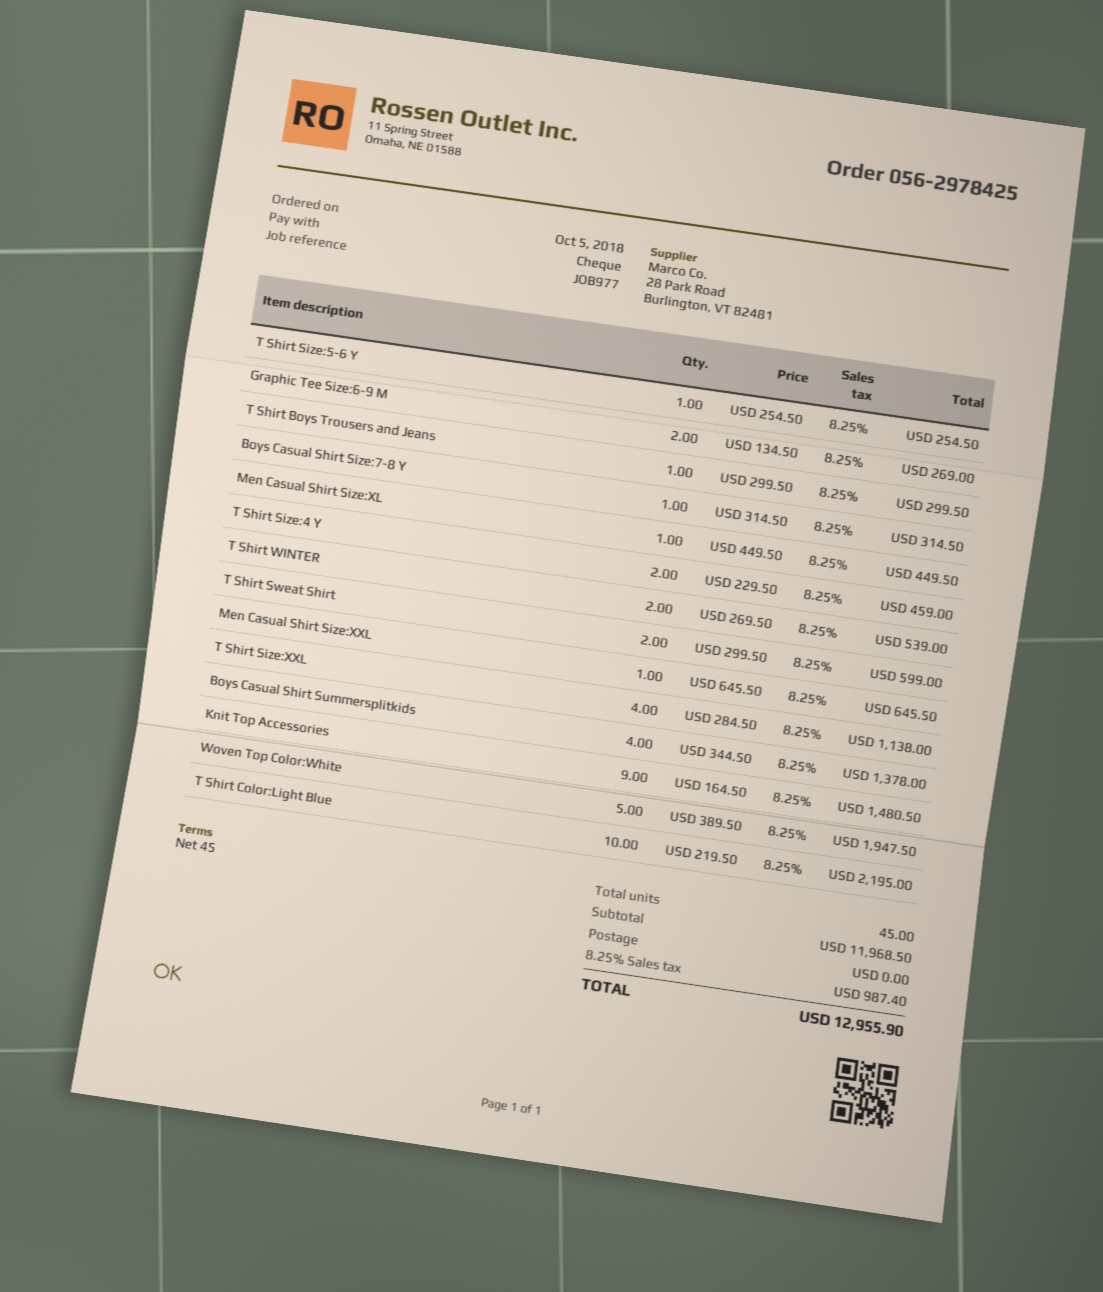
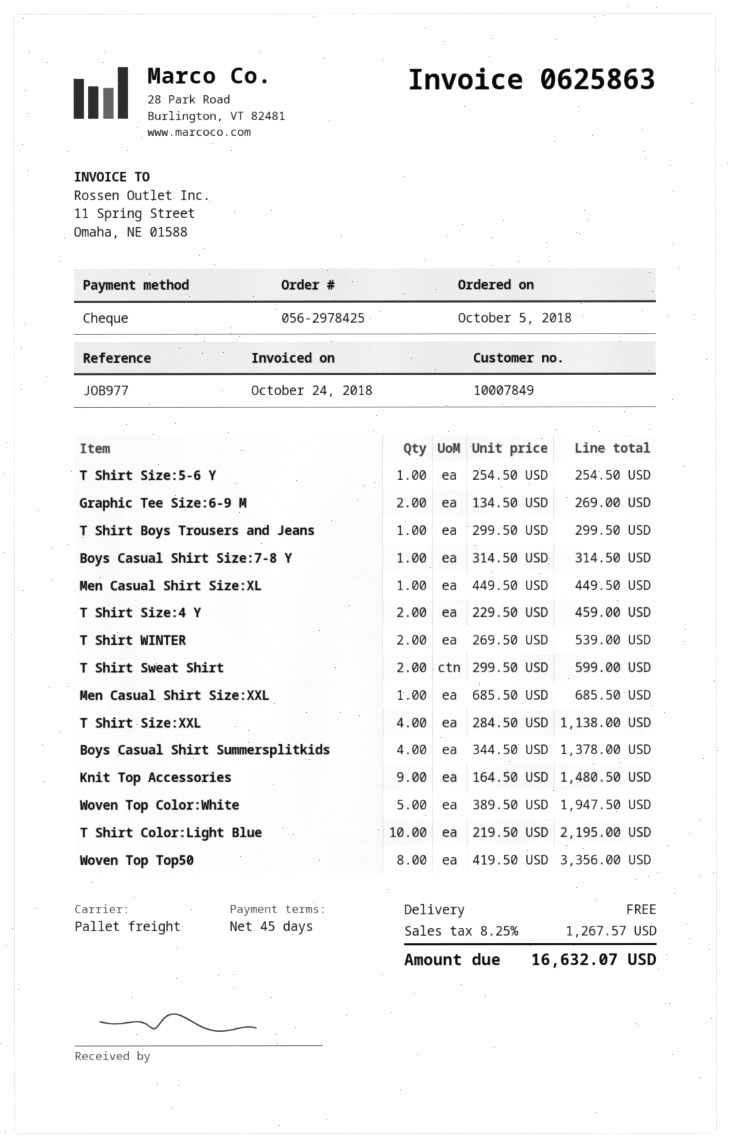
Men Casual Shirt Size:XXL: 1 x 645.50 = 645.50 -> 1 x 685.50 = 685.50
Woven Top Top50: none -> 8 x 419.50 = 3356.00
tax: 8.25% = 987.40 -> 8.25% = 1267.57
total: 12955.90 -> 16632.07

